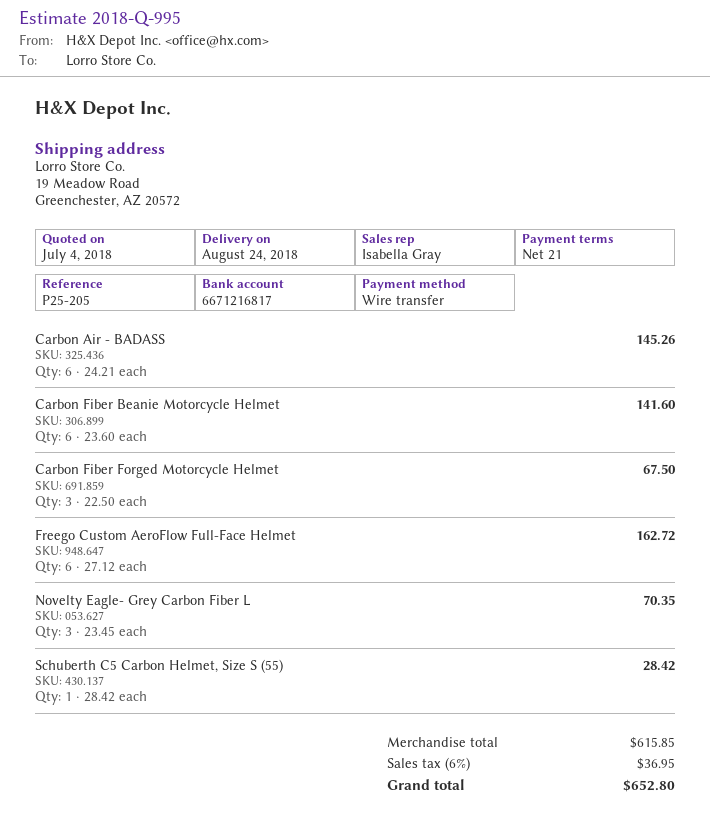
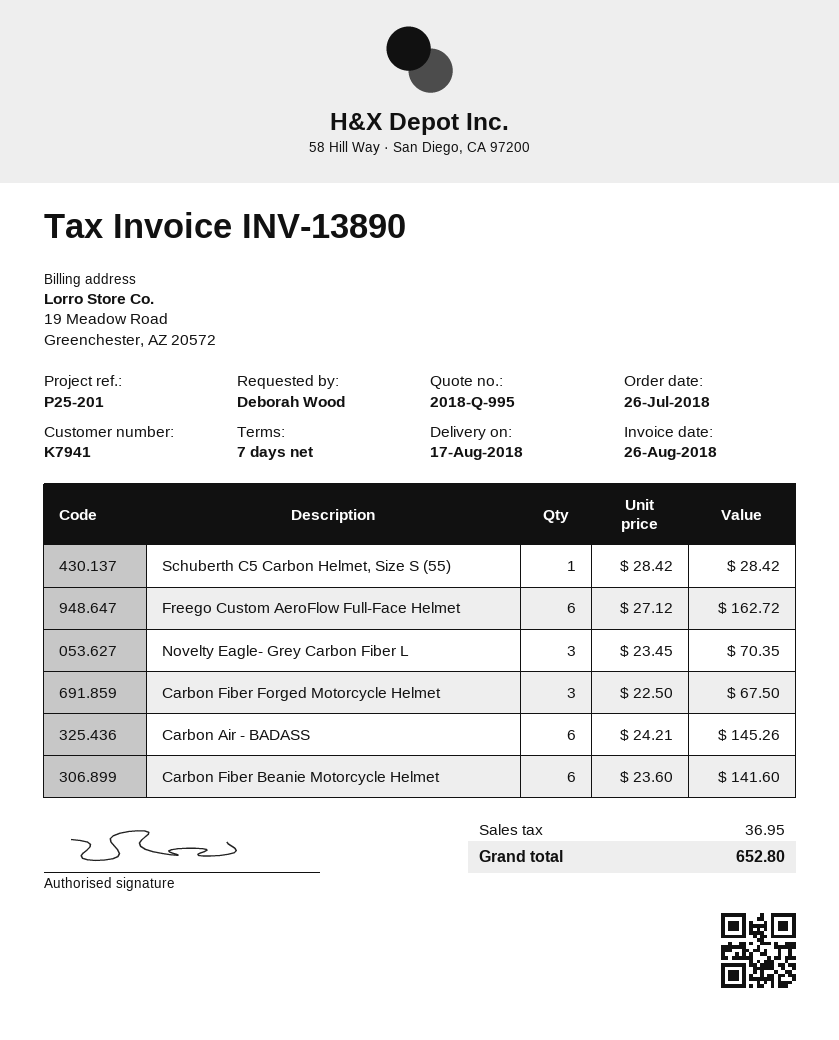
delivery date: 2018-08-24 -> 2018-08-17
payment terms: 21 days -> 7 days
reference: P25-205 -> P25-201

